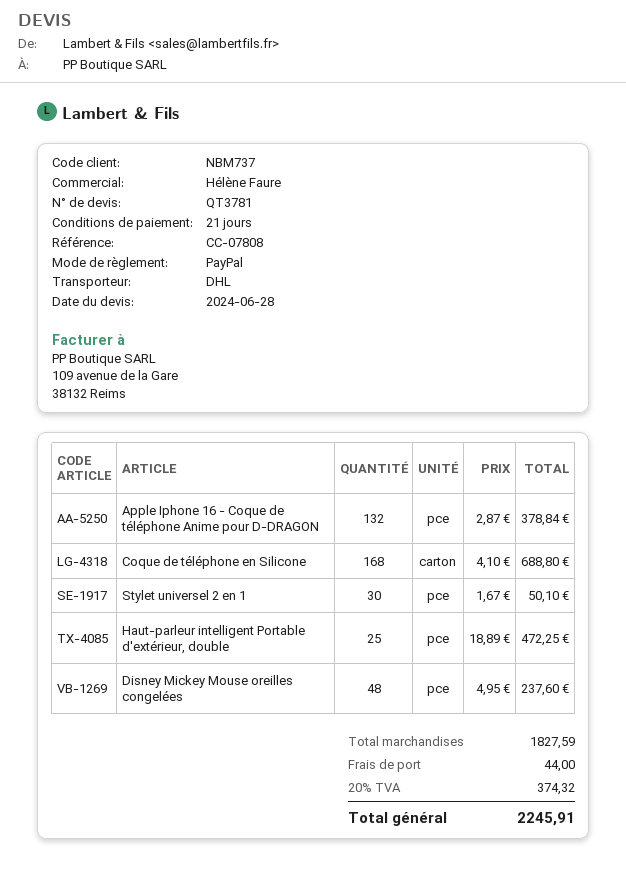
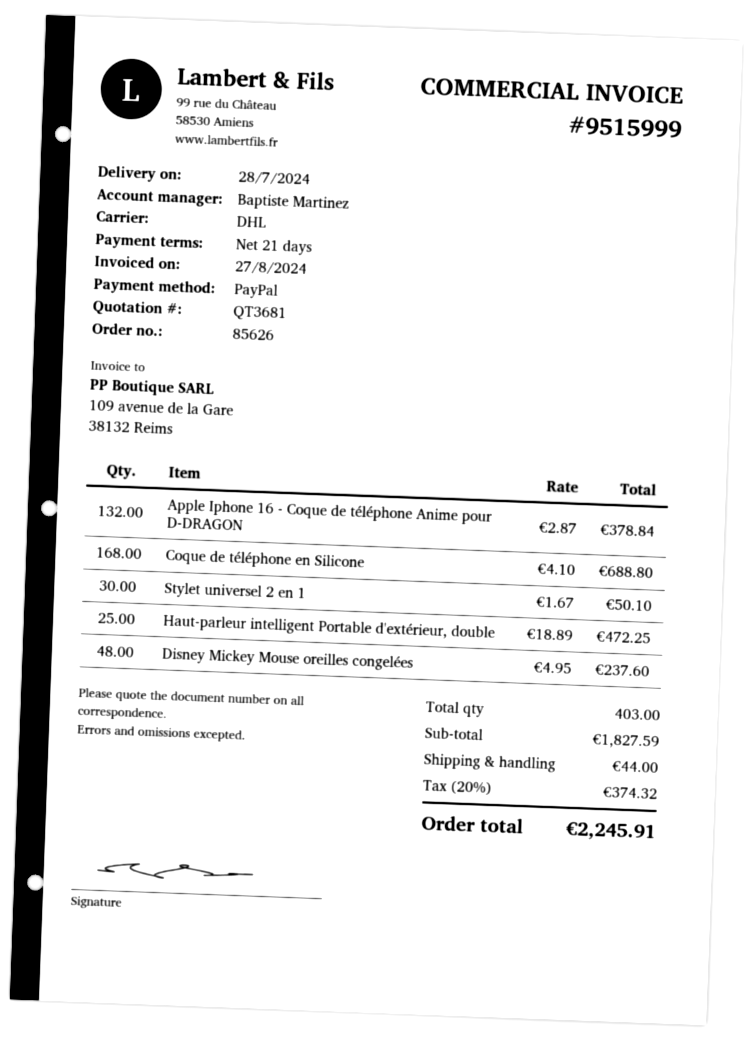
quote number: QT3781 -> QT3681
sales rep: Hélène Faure -> Baptiste Martinez

